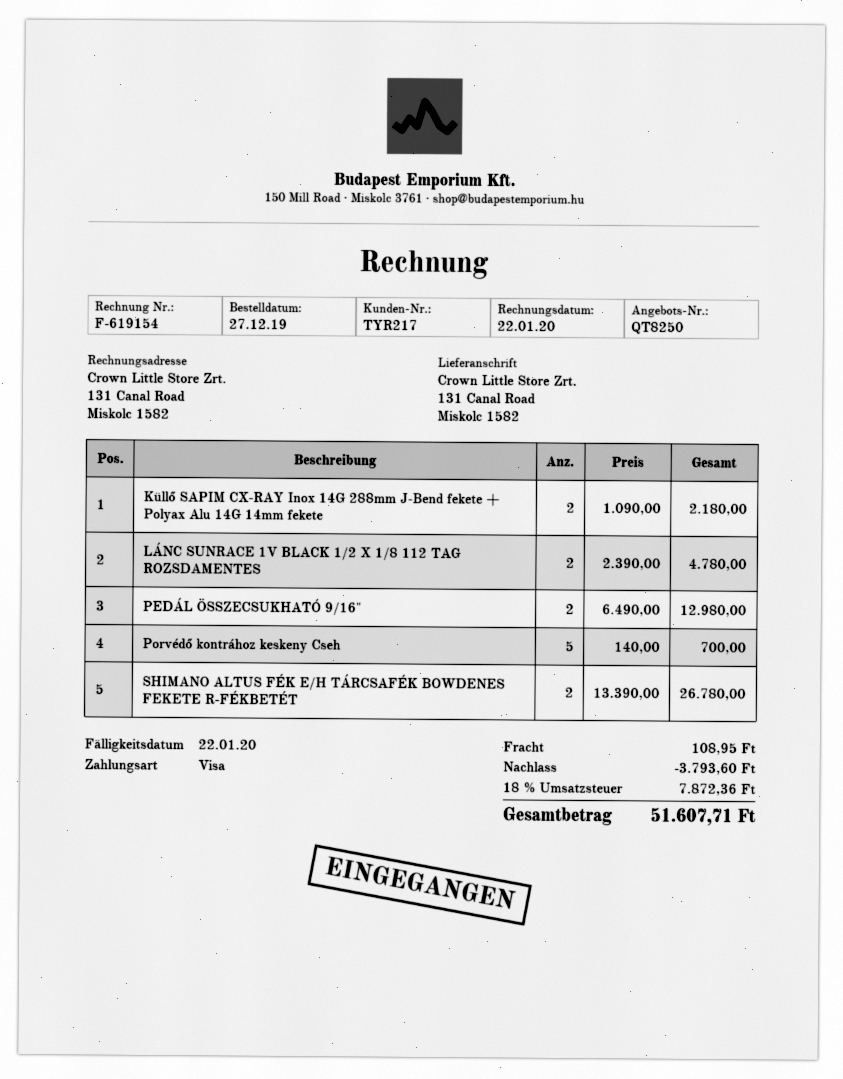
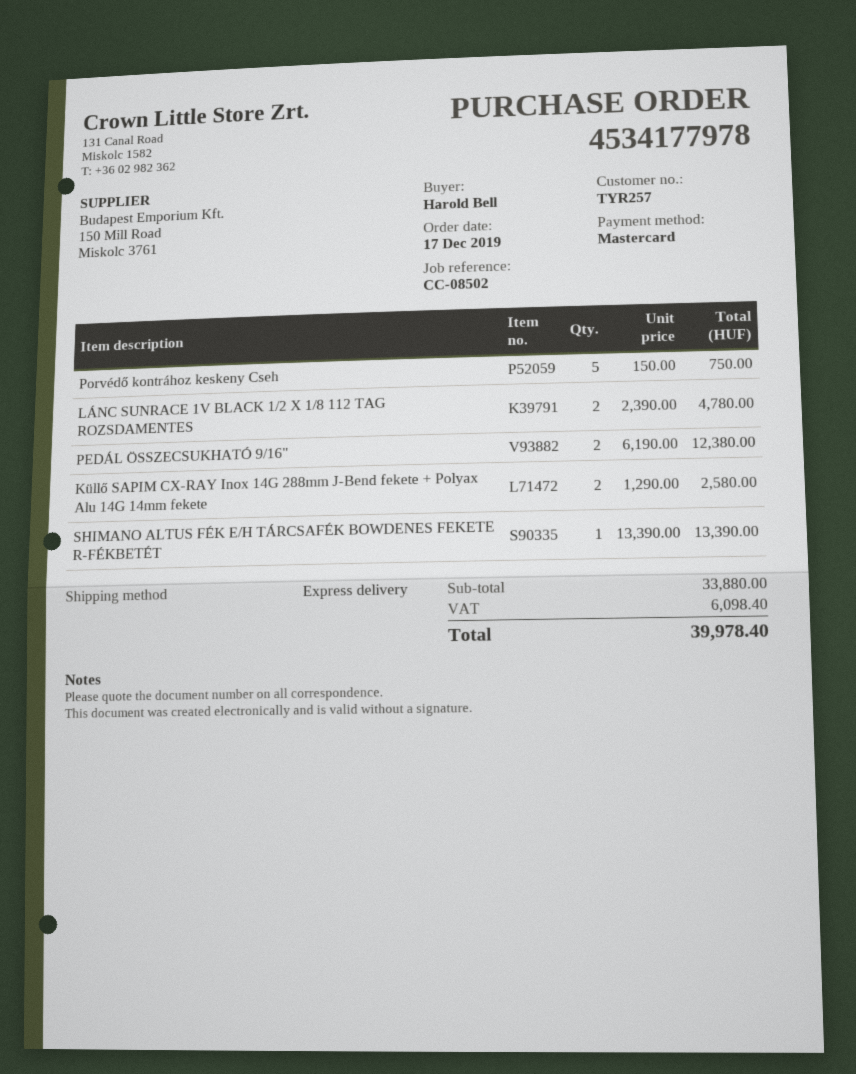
order date: 2019-12-27 -> 2019-12-17
customer number: TYR217 -> TYR257
payment method: Visa -> Mastercard
Küllő SAPIM CX-RAY Inox 14G 288mm J-Bend fekete + Polyax Alu 14G 14mm fekete: 2 x 1090.00 = 2180.00 -> 2 x 1290.00 = 2580.00
PEDÁL ÖSSZECSUKHATÓ 9/16": 2 x 6490.00 = 12980.00 -> 2 x 6190.00 = 12380.00
Porvédő kontrához keskeny Cseh: 5 x 140.00 = 700.00 -> 5 x 150.00 = 750.00
SHIMANO ALTUS FÉK E/H TÁRCSAFÉK BOWDENES FEKETE R-FÉKBETÉT: 2 x 13390.00 = 26780.00 -> 1 x 13390.00 = 13390.00
discount: 3793.60 -> none
shipping: 108.95 -> none
tax: 7872.36 -> 6098.40
total: 51607.71 -> 39978.40

